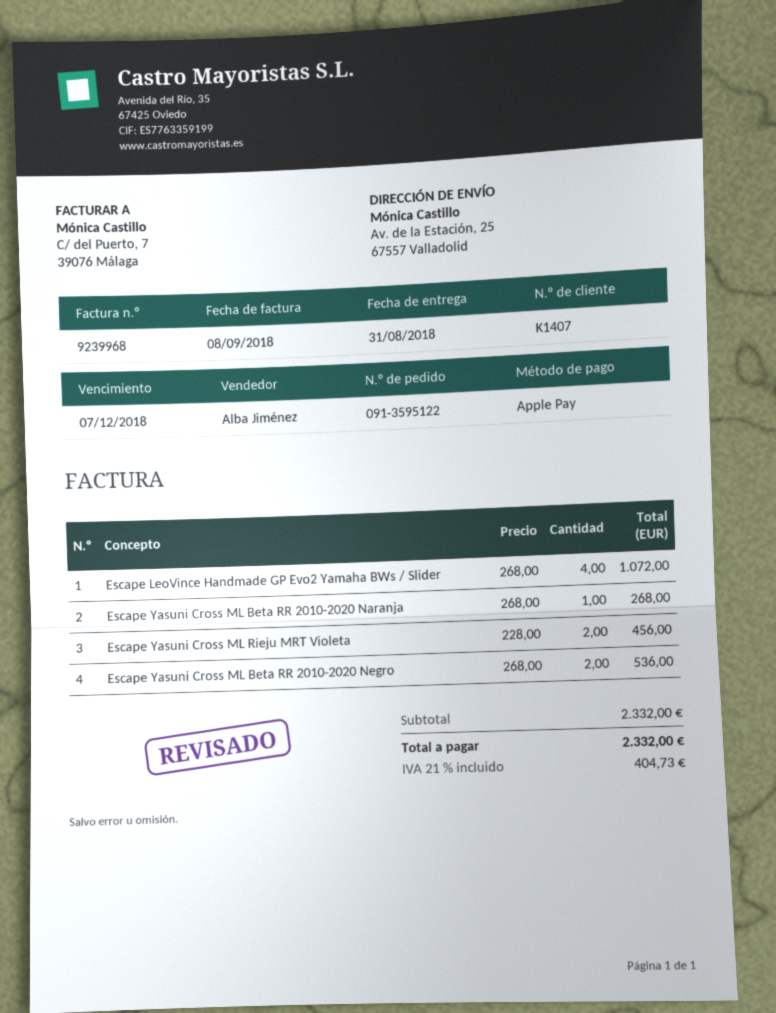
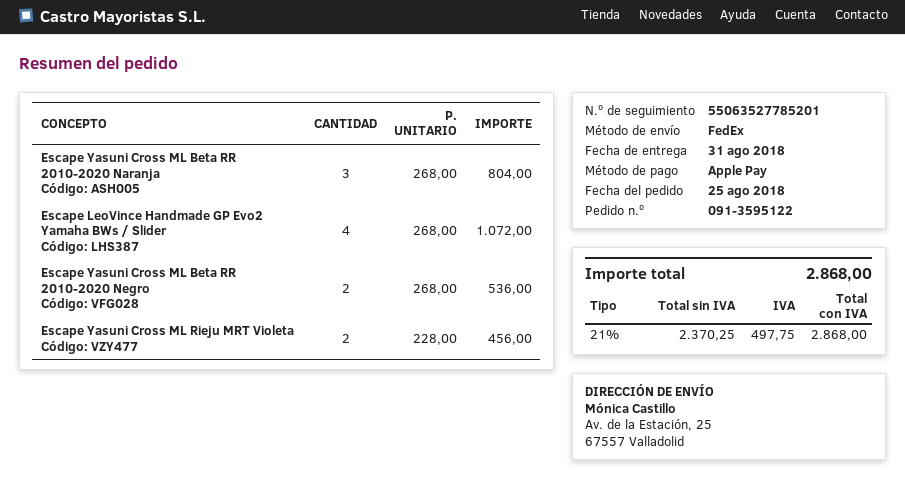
Escape Yasuni Cross ML Beta RR 2010-2020 Naranja: 1 x 268.00 = 268.00 -> 3 x 268.00 = 804.00
tax: 21% = 404.73 -> 21% = 497.75
total: 2332.00 -> 2868.00

